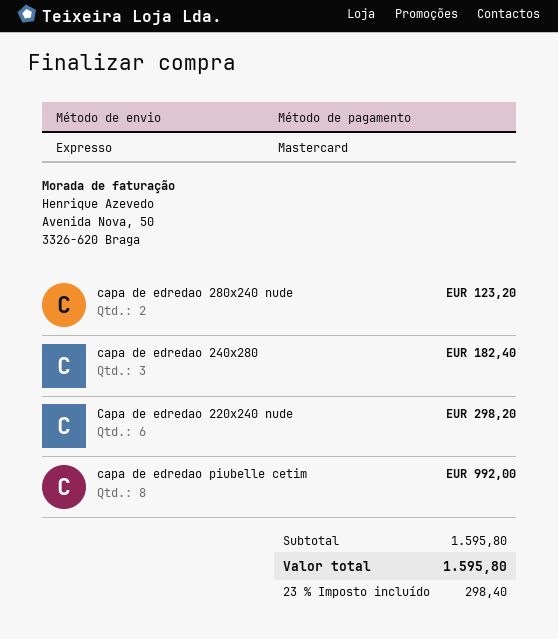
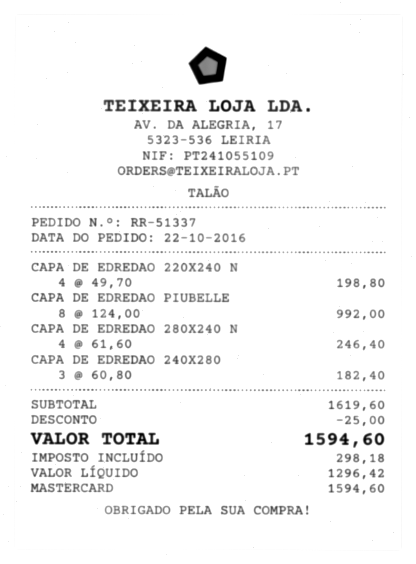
capa de edredao 280x240 nude: 2 for 123.20 -> 4 for 246.40
Capa de edredao 220x240 nude: 6 for 298.20 -> 4 for 198.80
subtotal: 1595.80 -> 1619.60
discount: none -> 25.00
tax: 298.40 -> 298.18
total: 1595.80 -> 1594.60

